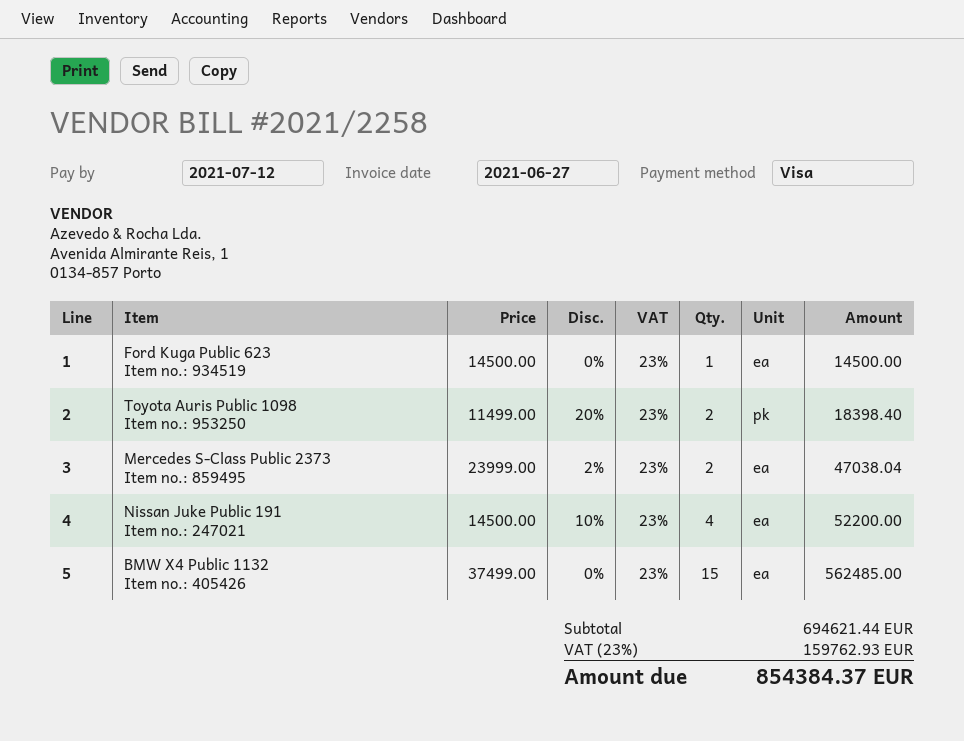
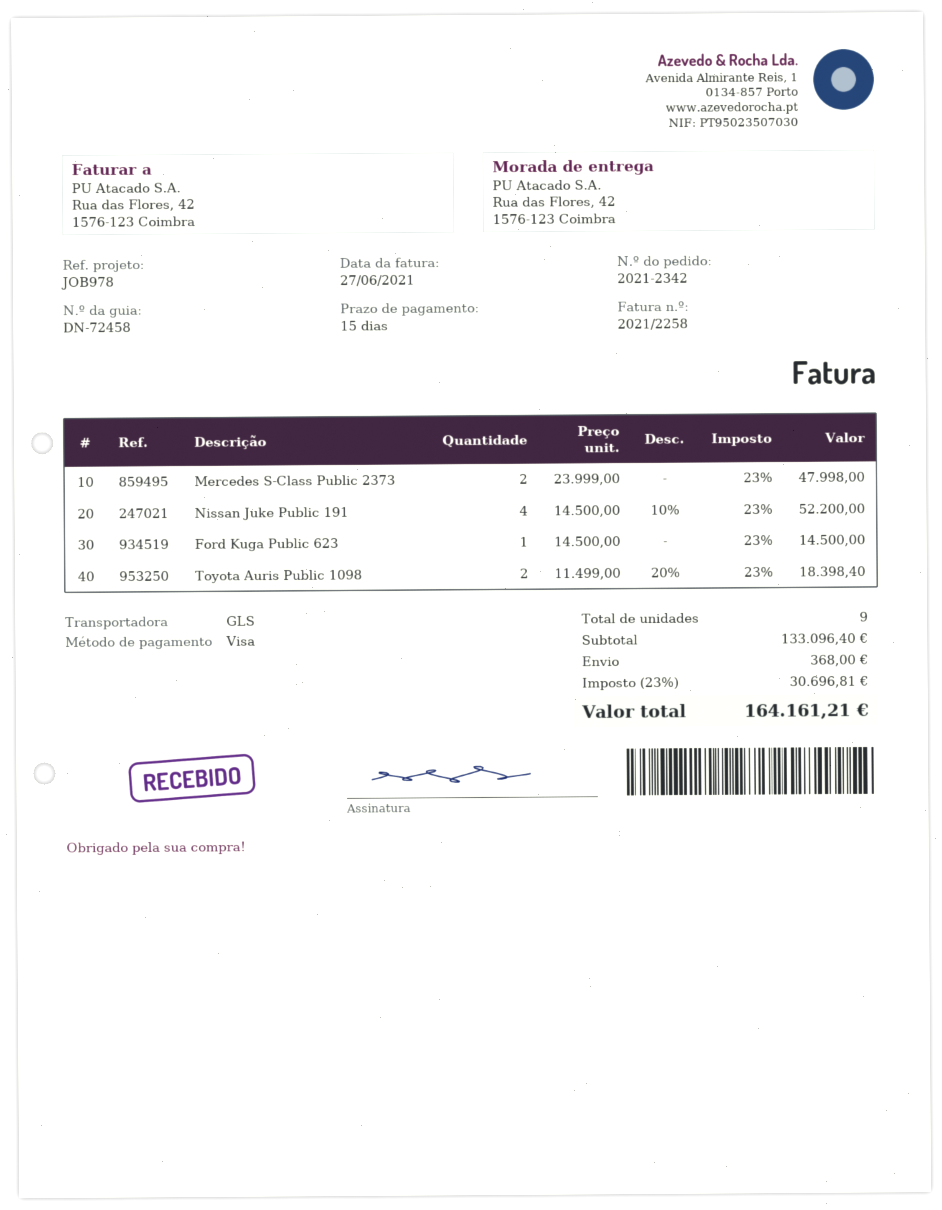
Mercedes S-Class Public 2373: 2 x 23999.00 - 2% = 47038.04 -> 2 x 23999.00 = 47998.00
BMW X4 Public 1132: 15 x 37499.00 = 562485.00 -> none
subtotal: 694621.44 -> 133096.40
shipping: none -> 368.00
tax: 23% = 159762.93 -> 23% = 30696.81
total: 854384.37 -> 164161.21

